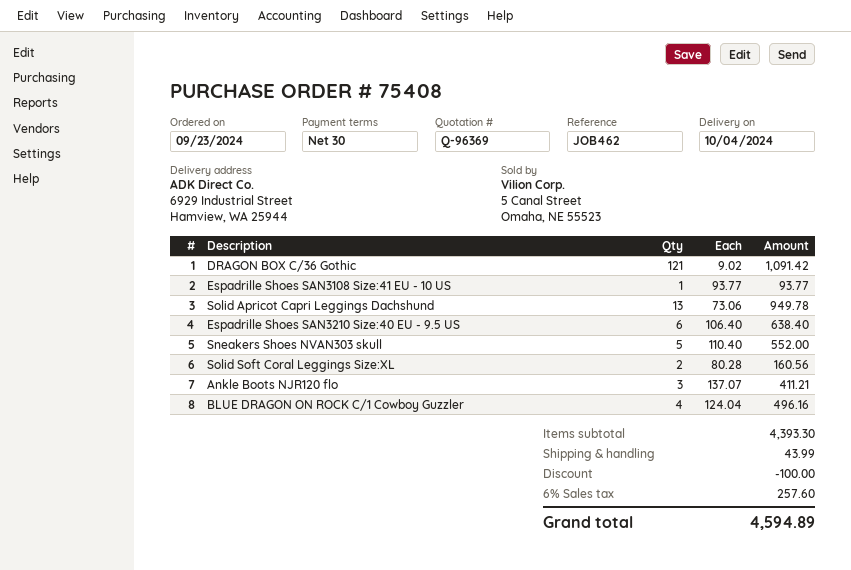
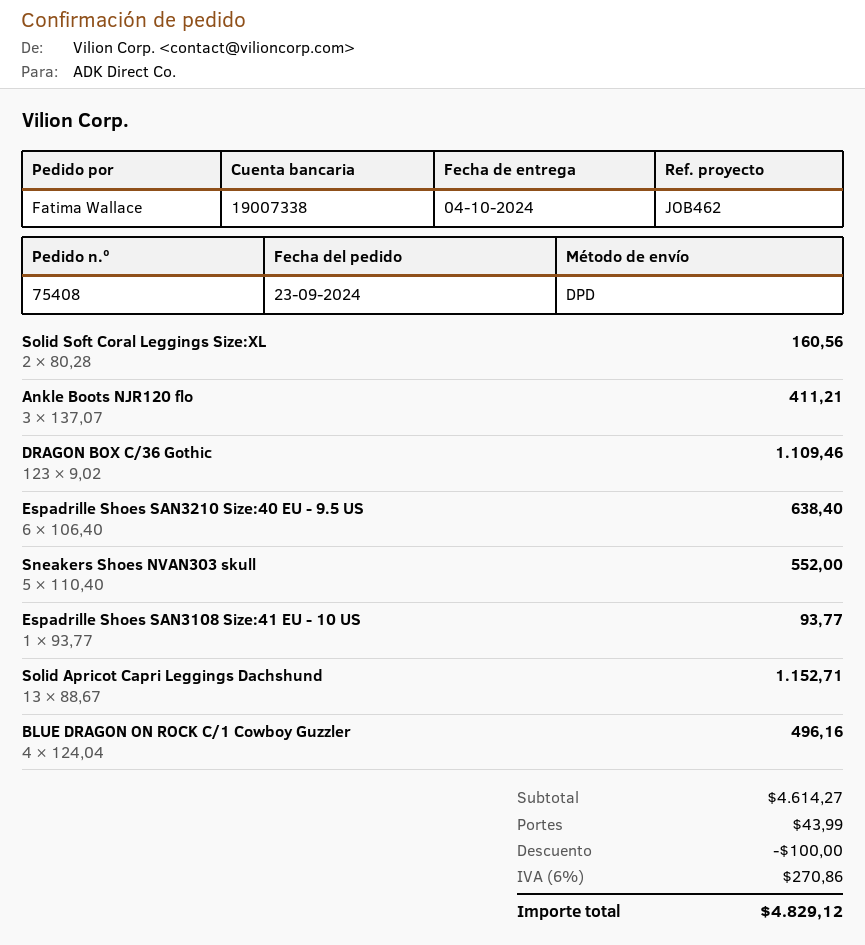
DRAGON BOX C/36 Gothic: 121 x 9.02 = 1091.42 -> 123 x 9.02 = 1109.46
Solid Apricot Capri Leggings Dachshund: 13 x 73.06 = 949.78 -> 13 x 88.67 = 1152.71
subtotal: 4393.30 -> 4614.27
tax: 6% = 257.60 -> 6% = 270.86
total: 4594.89 -> 4829.12

